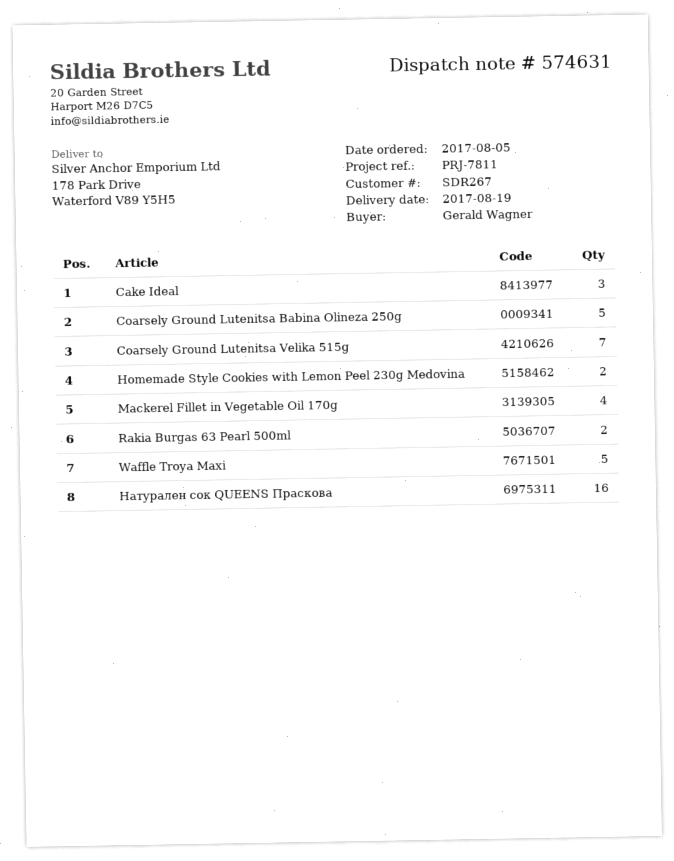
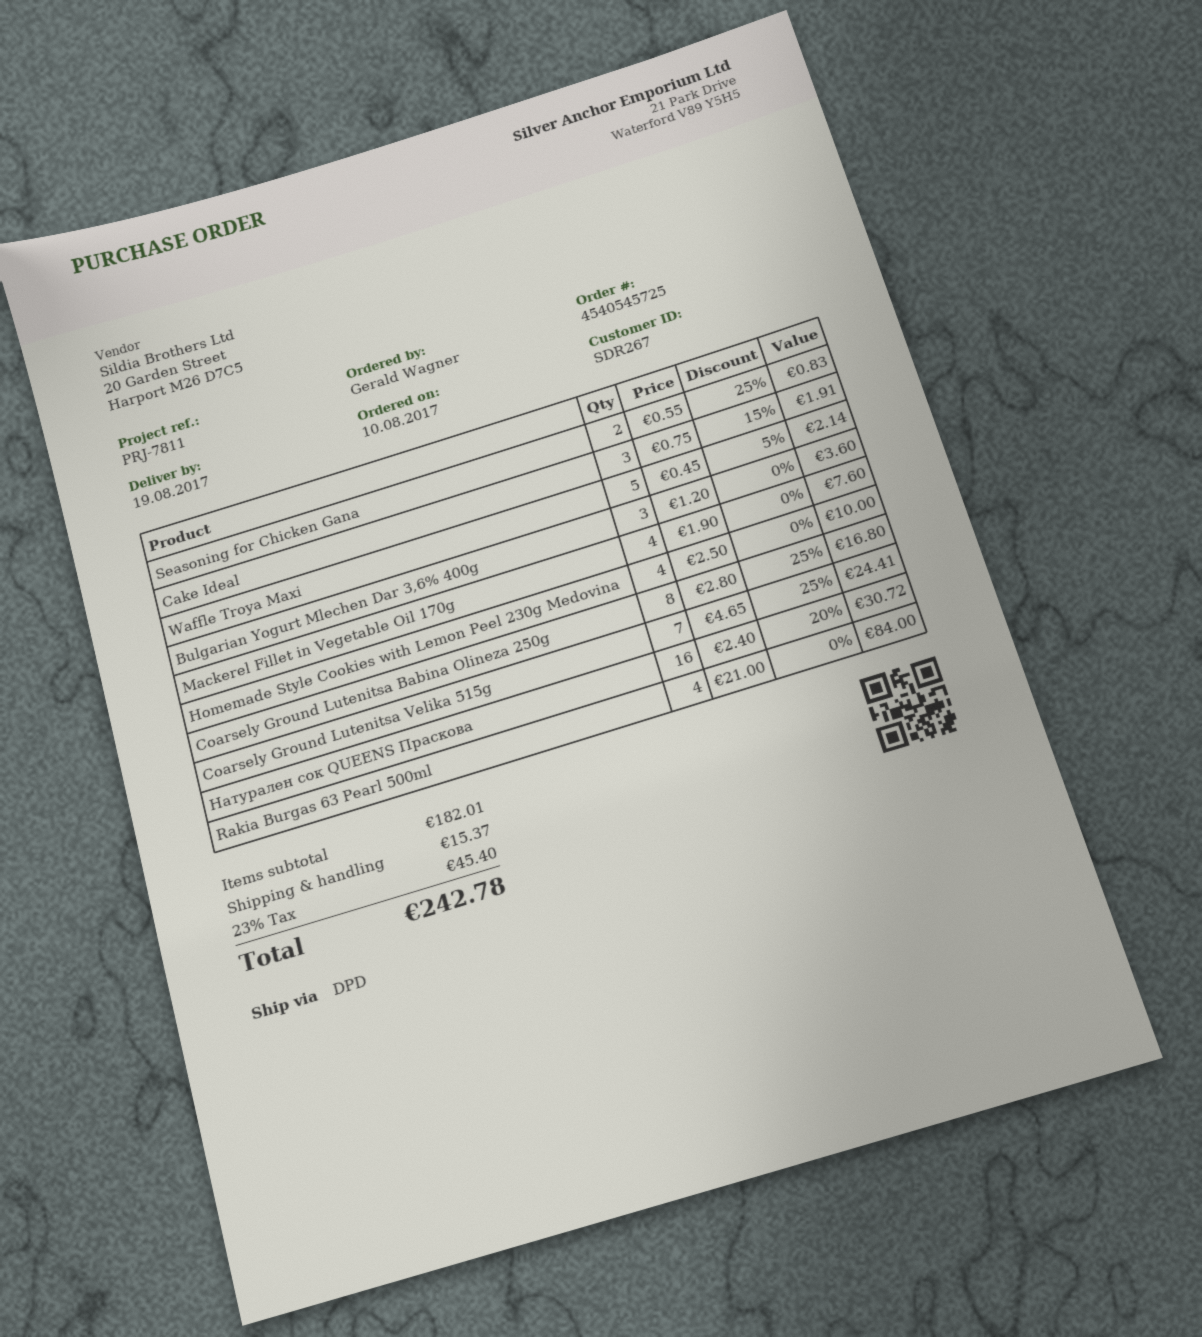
order date: 2017-08-05 -> 2017-08-10
Coarsely Ground Lutenitsa Babina Olineza 250g: 5 -> 8
Homemade Style Cookies with Lemon Peel 230g Medovina: 2 -> 4
Rakia Burgas 63 Pearl 500ml: 2 -> 4
Seasoning for Chicken Gana: none -> 2
Bulgarian Yogurt Mlechen Dar 3,6% 400g: none -> 3

